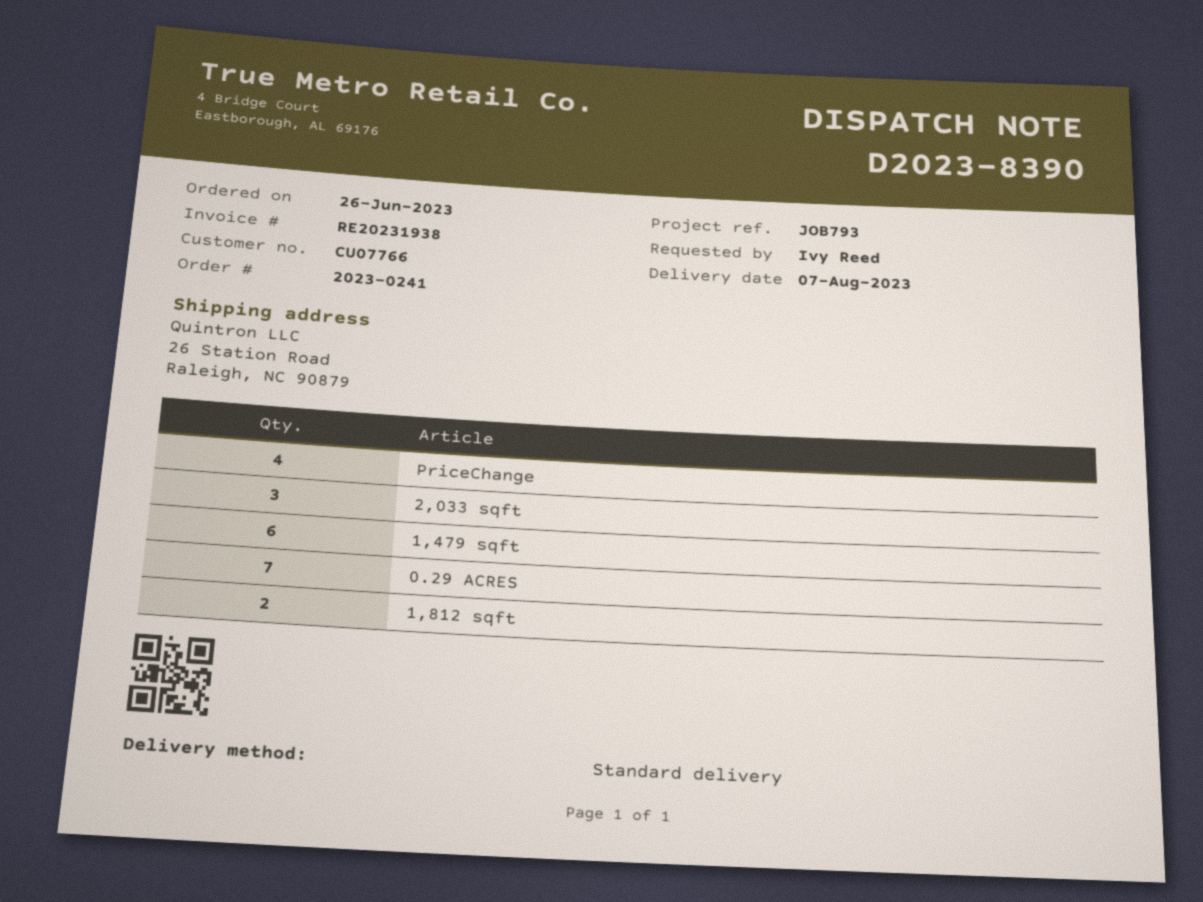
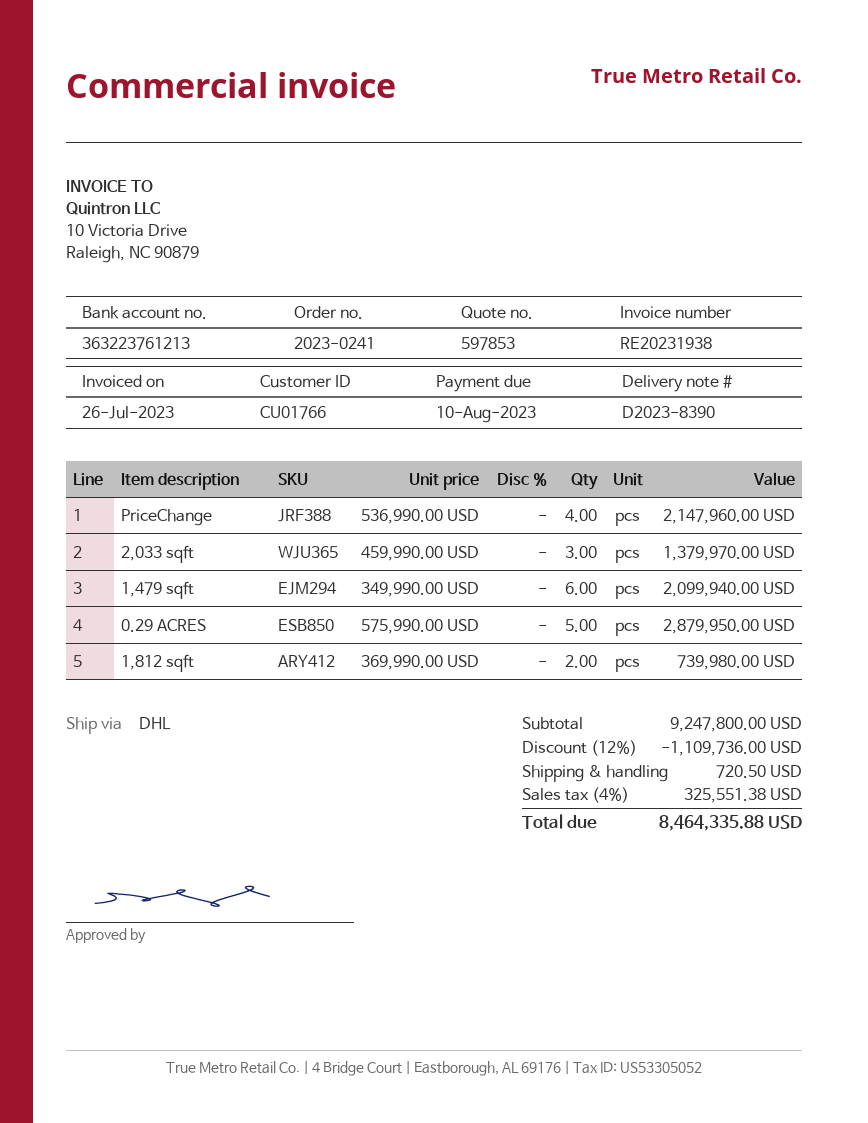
customer number: CU07766 -> CU01766
shipping method: standard -> DHL
0.29 ACRES: 7 -> 5

